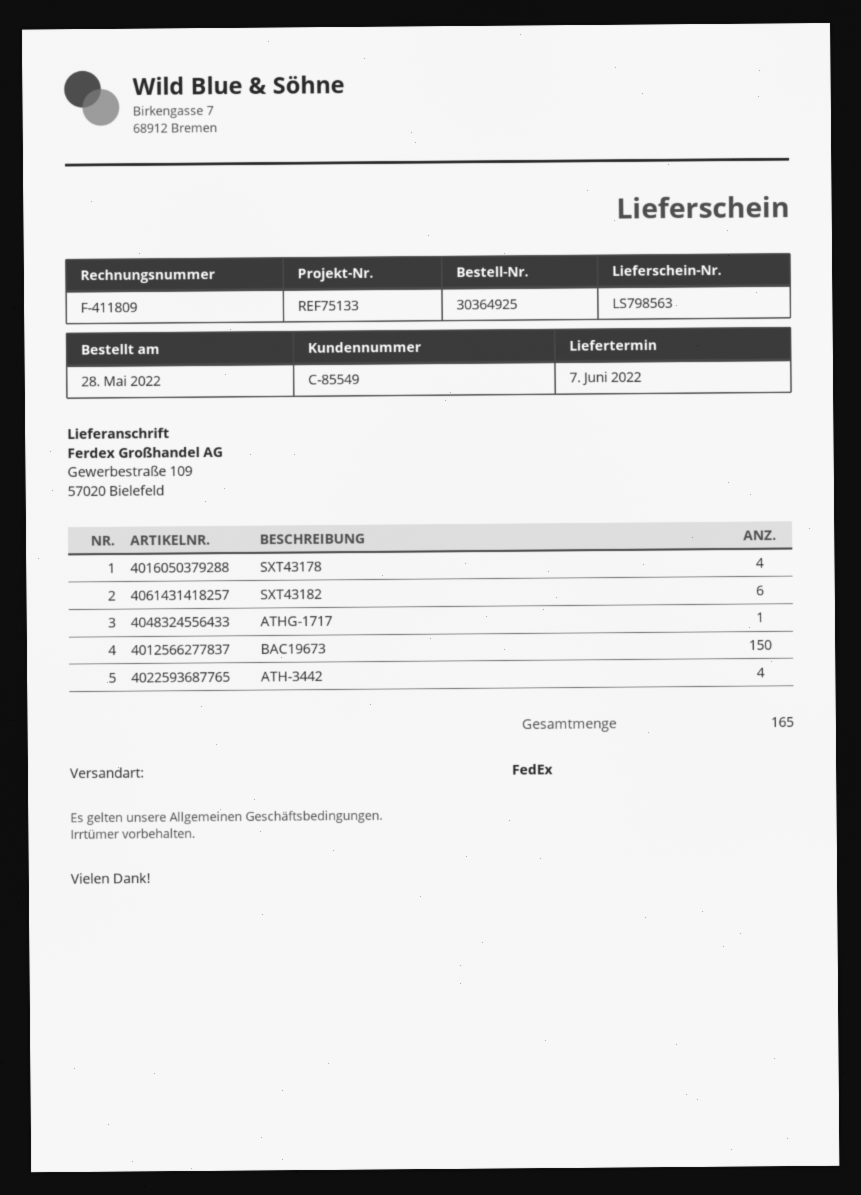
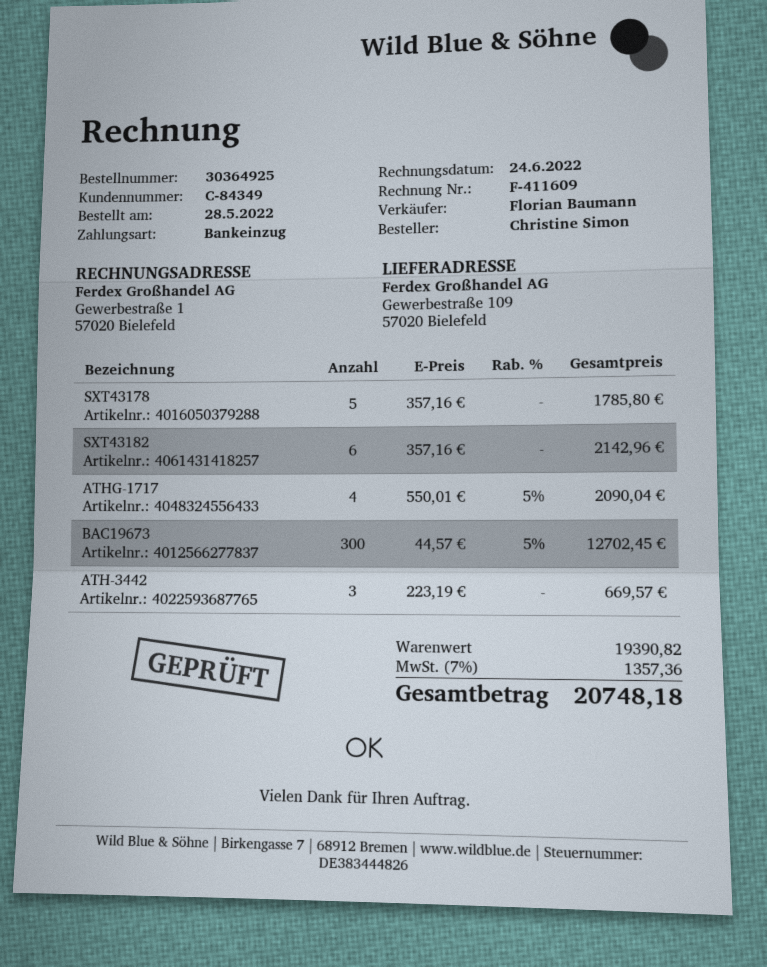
invoice number: F-411809 -> F-411609
customer number: C-85549 -> C-84349
SXT43178: 4 -> 5
ATHG-1717: 1 -> 4
BAC19673: 150 -> 300
ATH-3442: 4 -> 3

